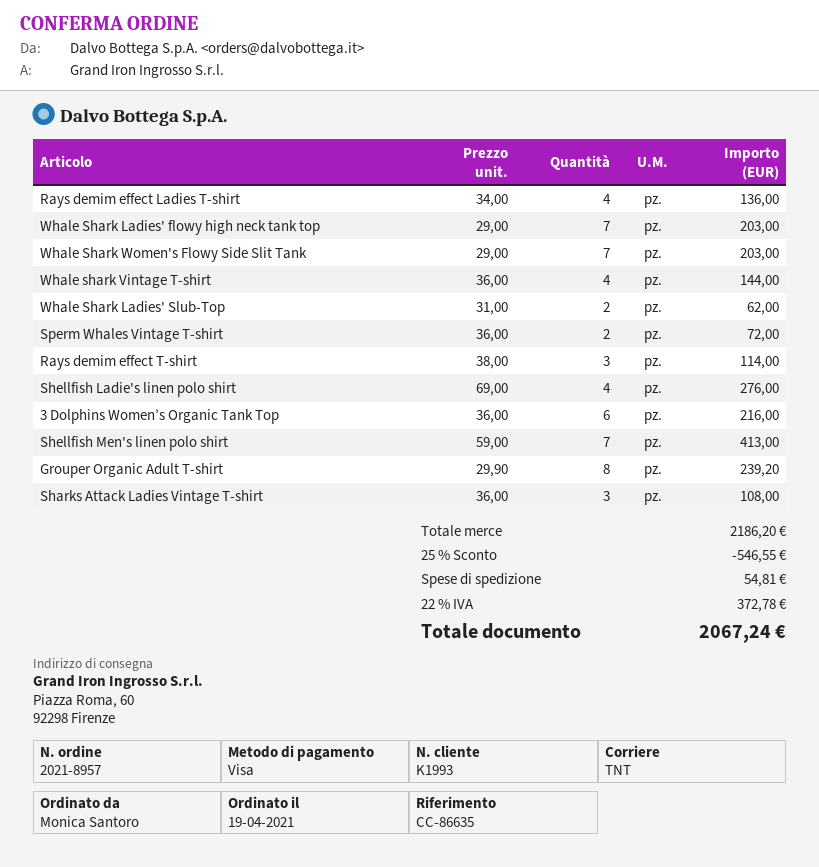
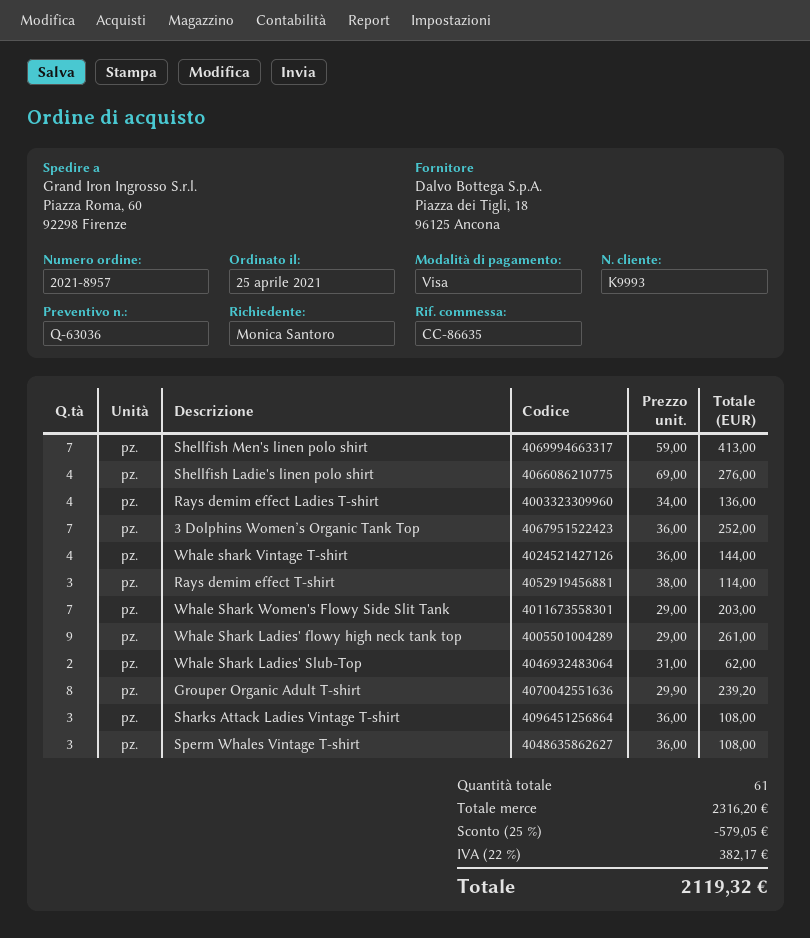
order date: 2021-04-19 -> 2021-04-25
customer number: K1993 -> K9993
Whale Shark Ladies' flowy high neck tank top: 7 x 29.00 = 203.00 -> 9 x 29.00 = 261.00
Sperm Whales Vintage T-shirt: 2 x 36.00 = 72.00 -> 3 x 36.00 = 108.00
3 Dolphins Women’s Organic Tank Top: 6 x 36.00 = 216.00 -> 7 x 36.00 = 252.00
subtotal: 2186.20 -> 2316.20
discount: 25% = 546.55 -> 25% = 579.05
shipping: 54.81 -> none
tax: 22% = 372.78 -> 22% = 382.17
total: 2067.24 -> 2119.32

